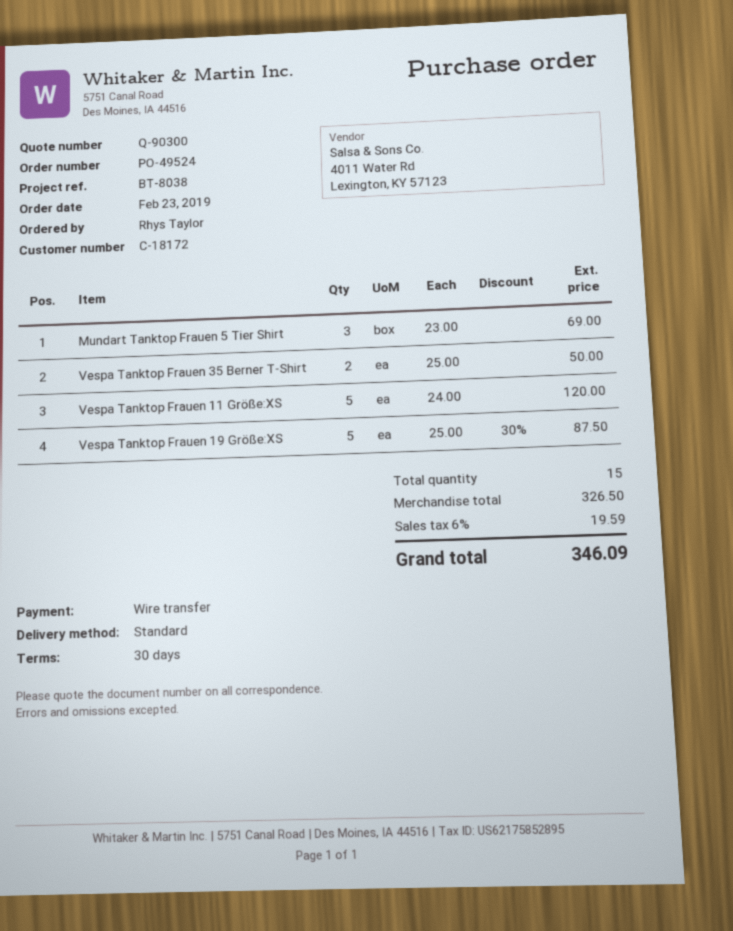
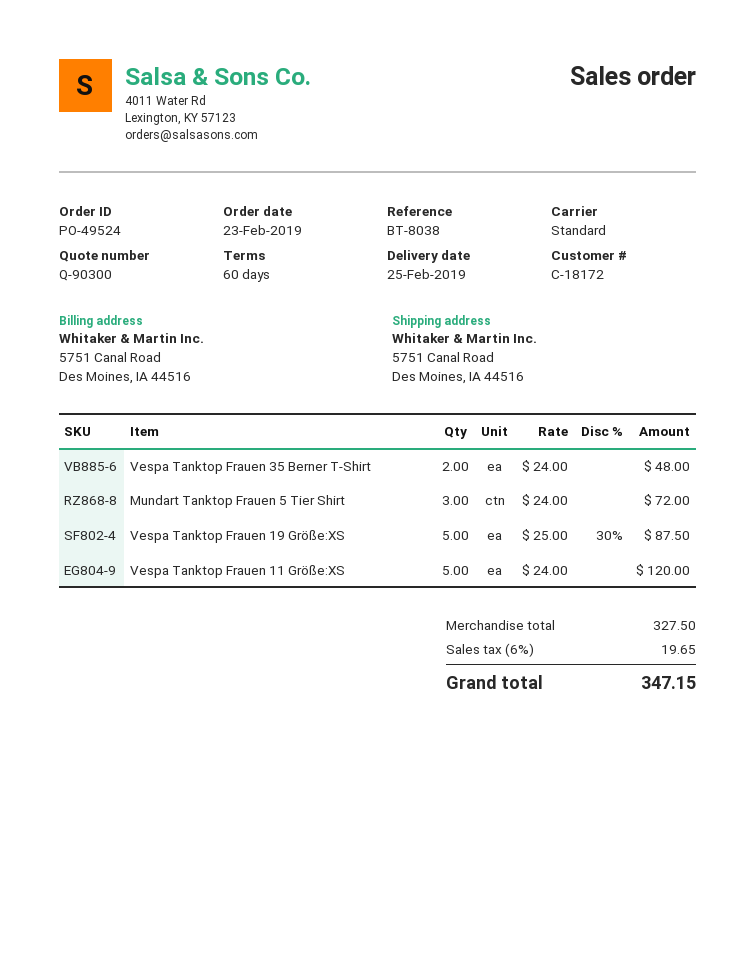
payment terms: 30 days -> 60 days
Mundart Tanktop Frauen 5 Tier Shirt: 3 x 23.00 = 69.00 -> 3 x 24.00 = 72.00
Vespa Tanktop Frauen 35 Berner T-Shirt: 2 x 25.00 = 50.00 -> 2 x 24.00 = 48.00
subtotal: 326.50 -> 327.50
tax: 6% = 19.59 -> 6% = 19.65
total: 346.09 -> 347.15

